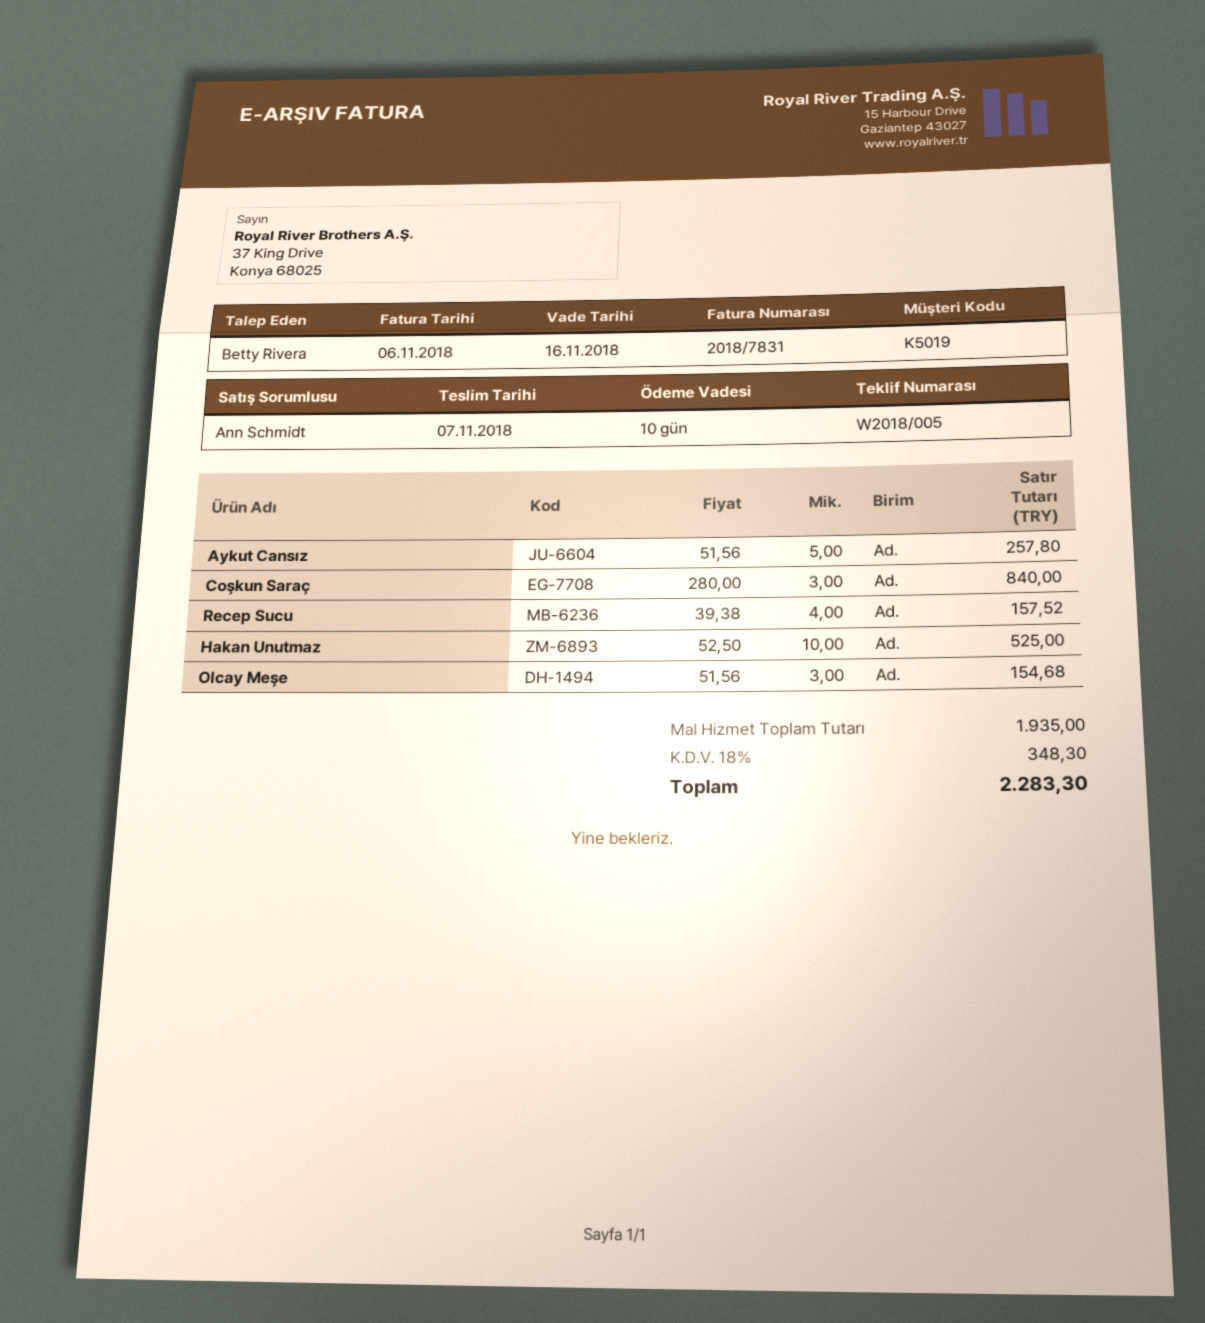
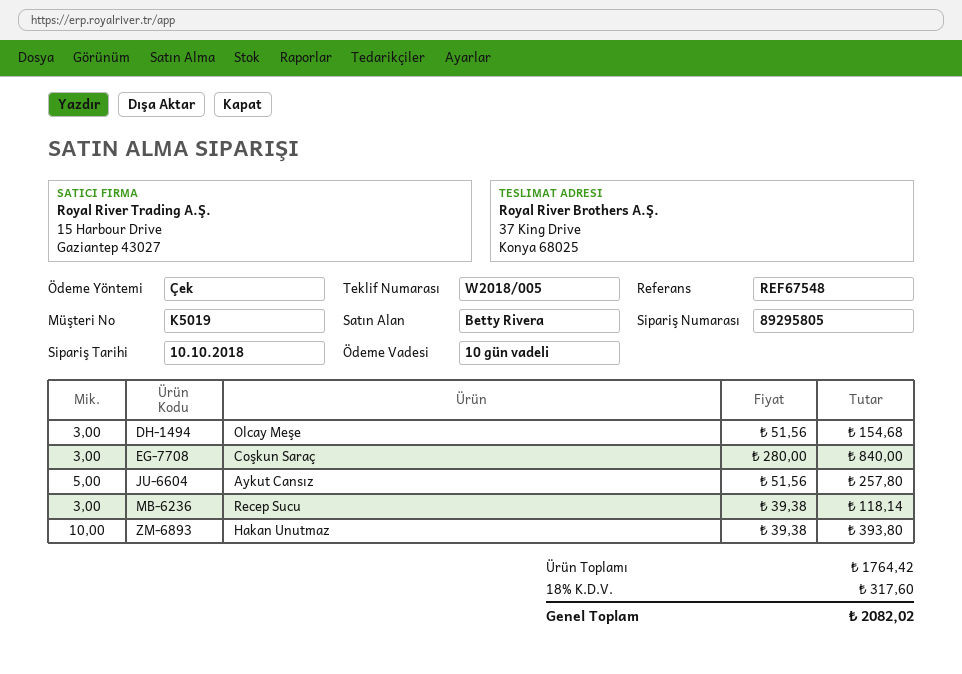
Recep Sucu: 4 x 39.38 = 157.52 -> 3 x 39.38 = 118.14
Hakan Unutmaz: 10 x 52.50 = 525.00 -> 10 x 39.38 = 393.80
subtotal: 1935.00 -> 1764.42
tax: 18% = 348.30 -> 18% = 317.60
total: 2283.30 -> 2082.02

